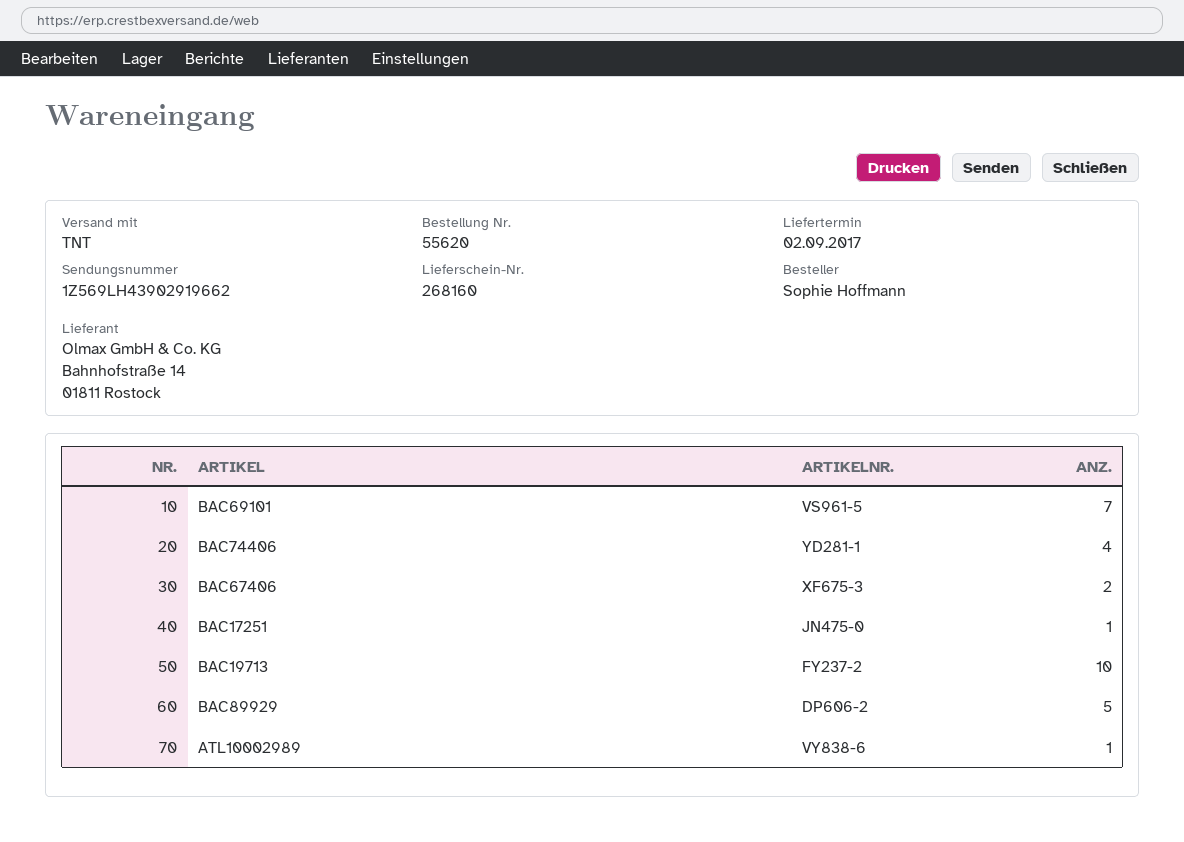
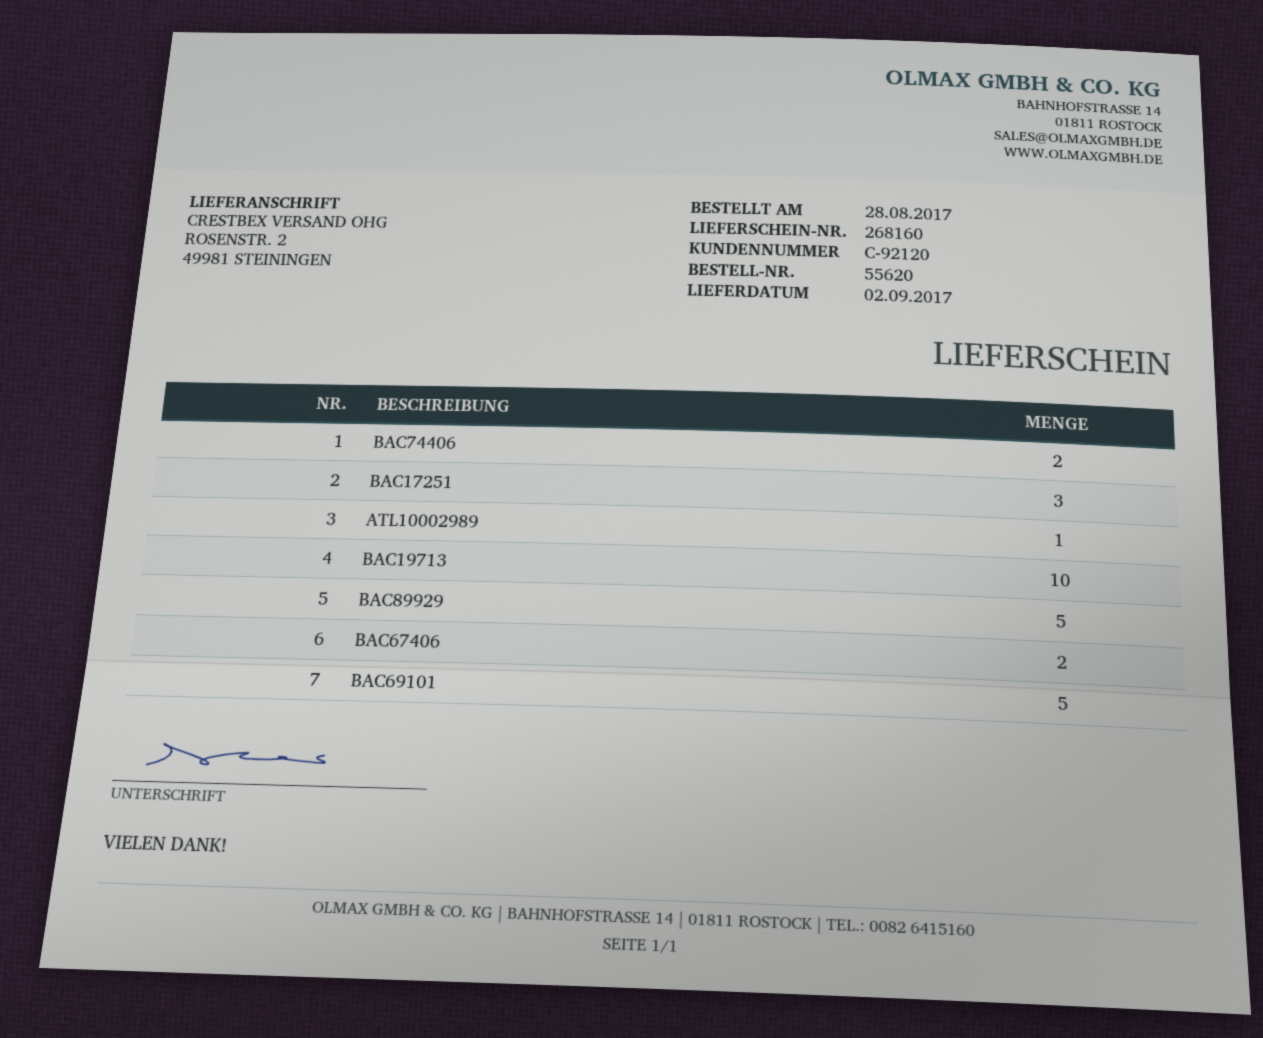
BAC69101: 7 -> 5
BAC74406: 4 -> 2
BAC17251: 1 -> 3

